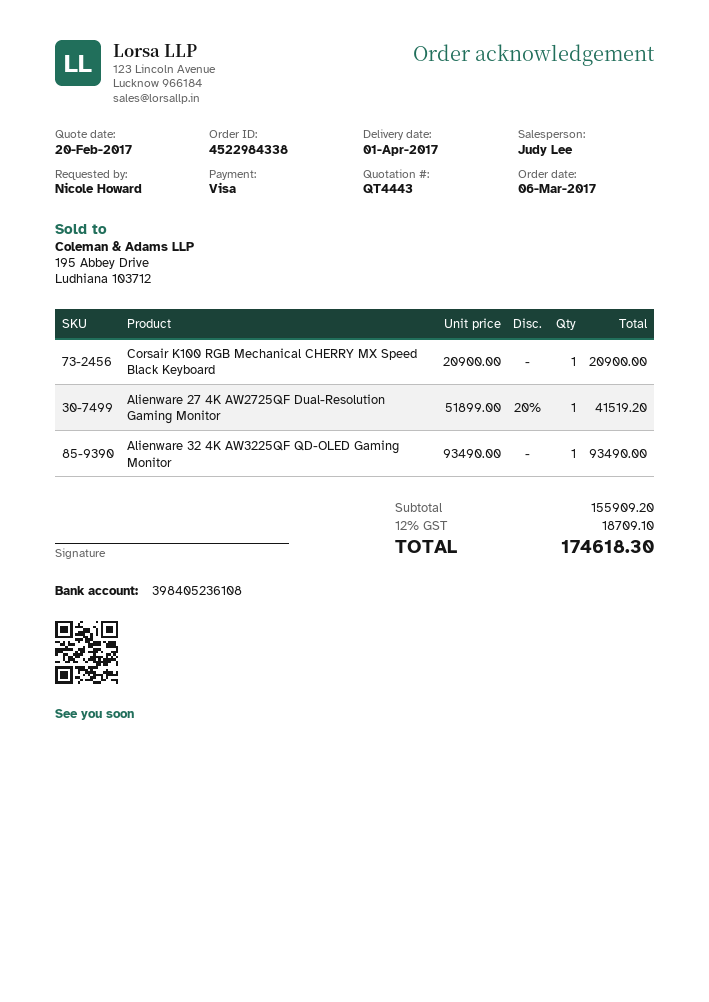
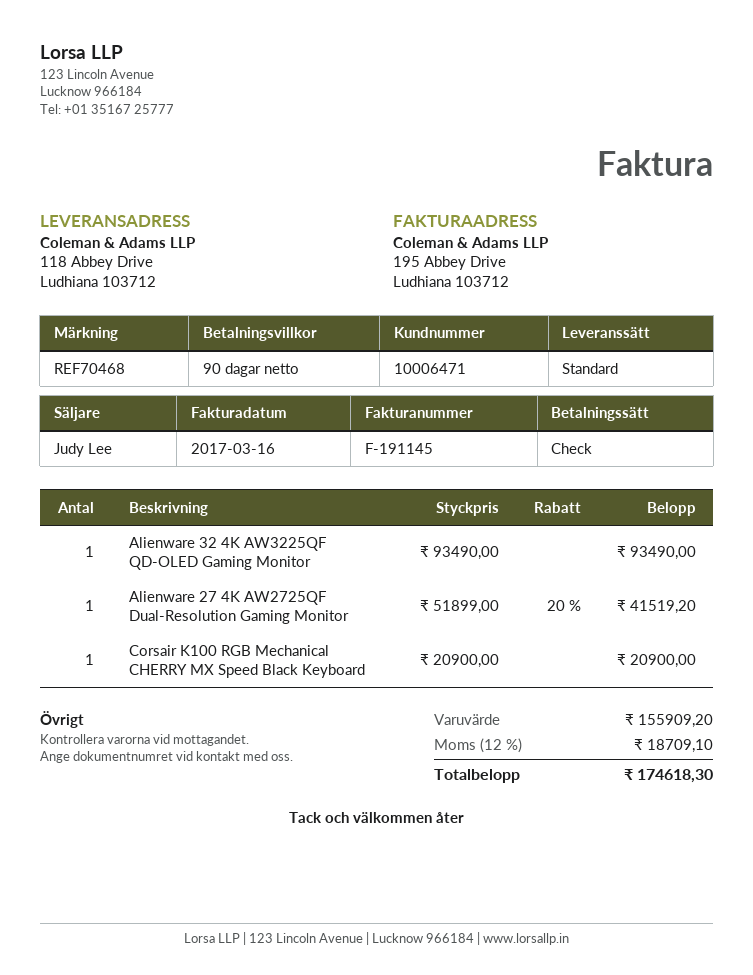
payment method: Visa -> cheque

